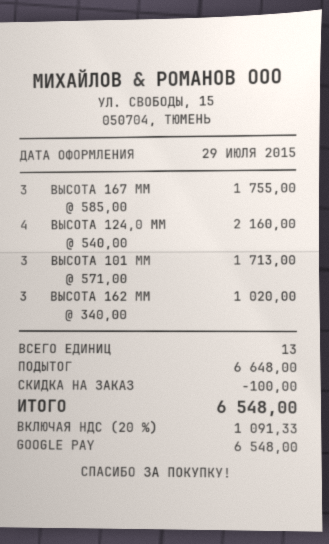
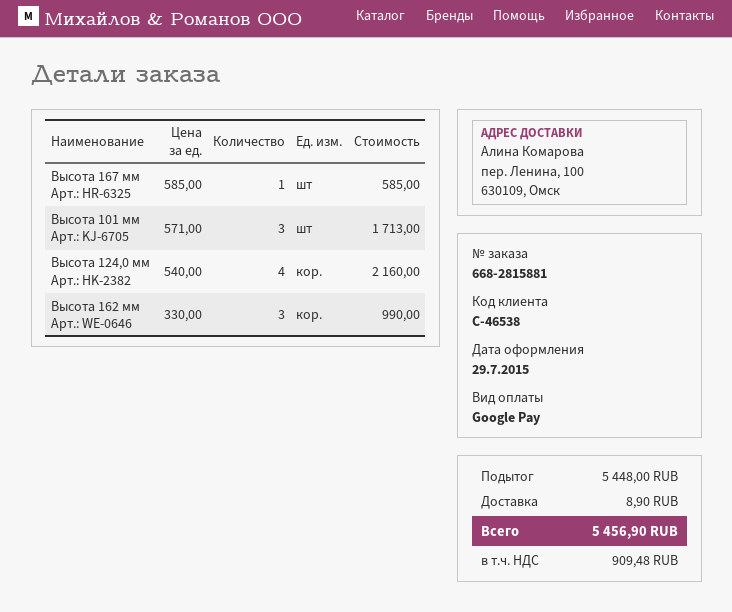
ВЫСОТА 167 ММ: 3 x 585.00 = 1755.00 -> 1 x 585.00 = 585.00
ВЫСОТА 162 ММ: 3 x 340.00 = 1020.00 -> 3 x 330.00 = 990.00
subtotal: 6648.00 -> 5448.00
discount: 100.00 -> none
shipping: none -> 8.90
tax: 1091.33 -> 909.48
total: 6548.00 -> 5456.90

